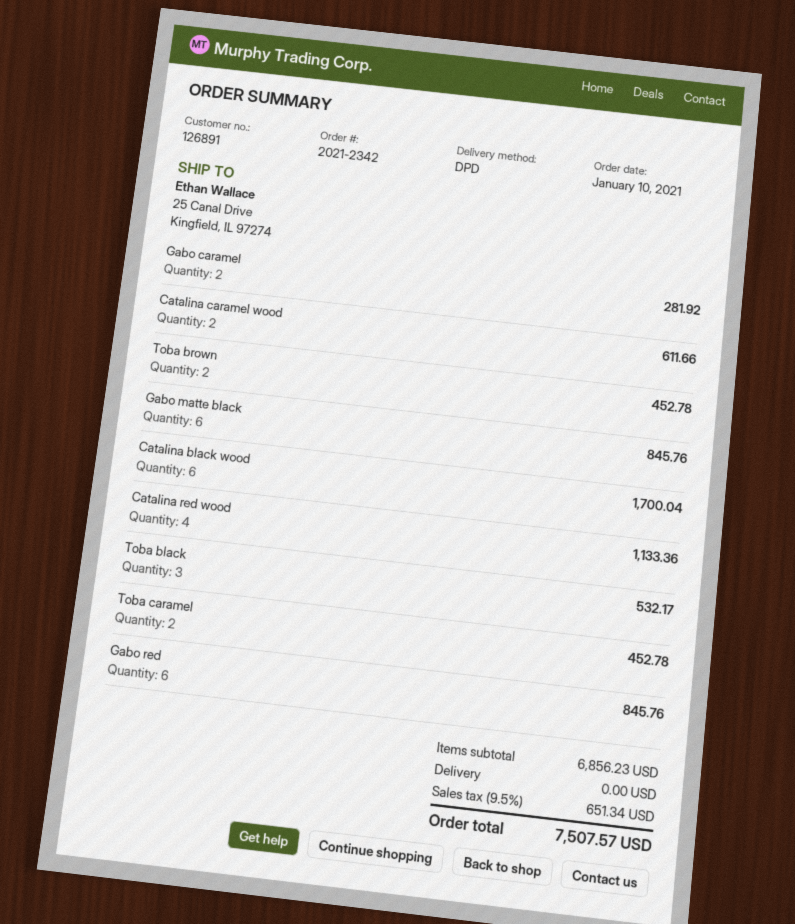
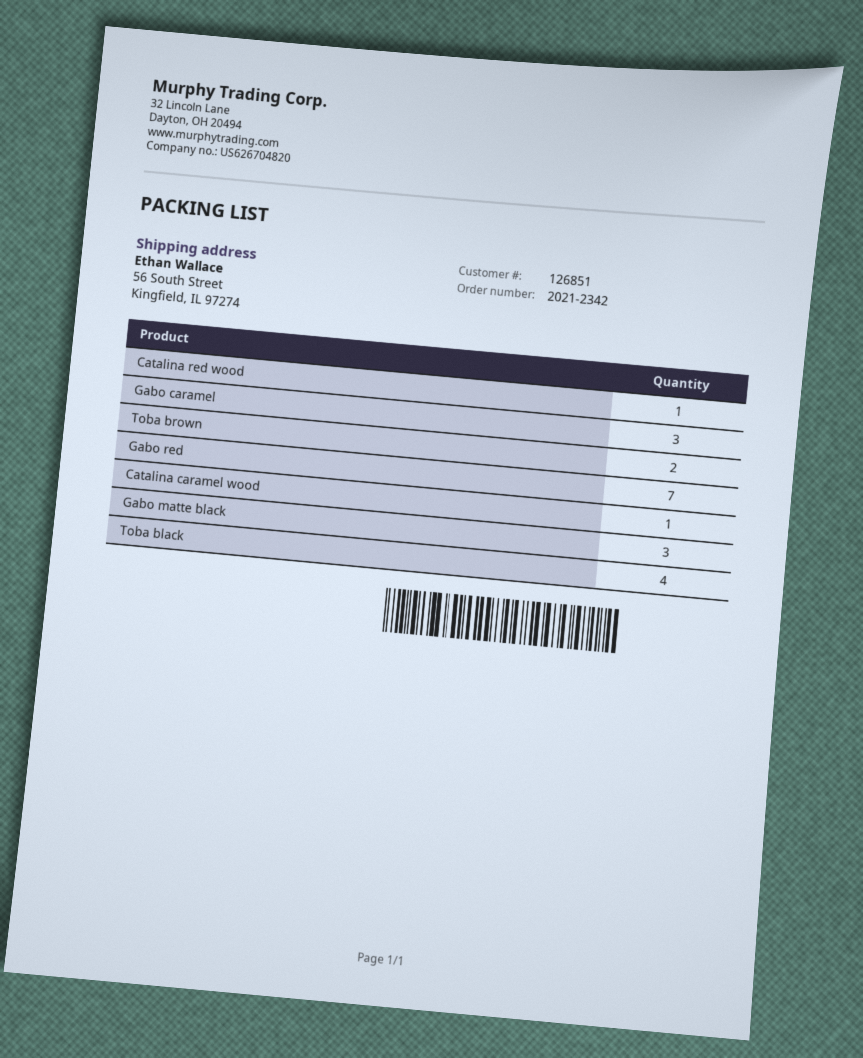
customer number: 126891 -> 126851
ship to: 25 Canal Drive, Kingfield, IL 97274 -> 56 South Street, Kingfield, IL 97274
Gabo caramel: 2 -> 3
Catalina caramel wood: 2 -> 1
Gabo matte black: 6 -> 3
Catalina black wood: 6 -> none
Catalina red wood: 4 -> 1
Toba black: 3 -> 4
Toba caramel: 2 -> none
Gabo red: 6 -> 7

